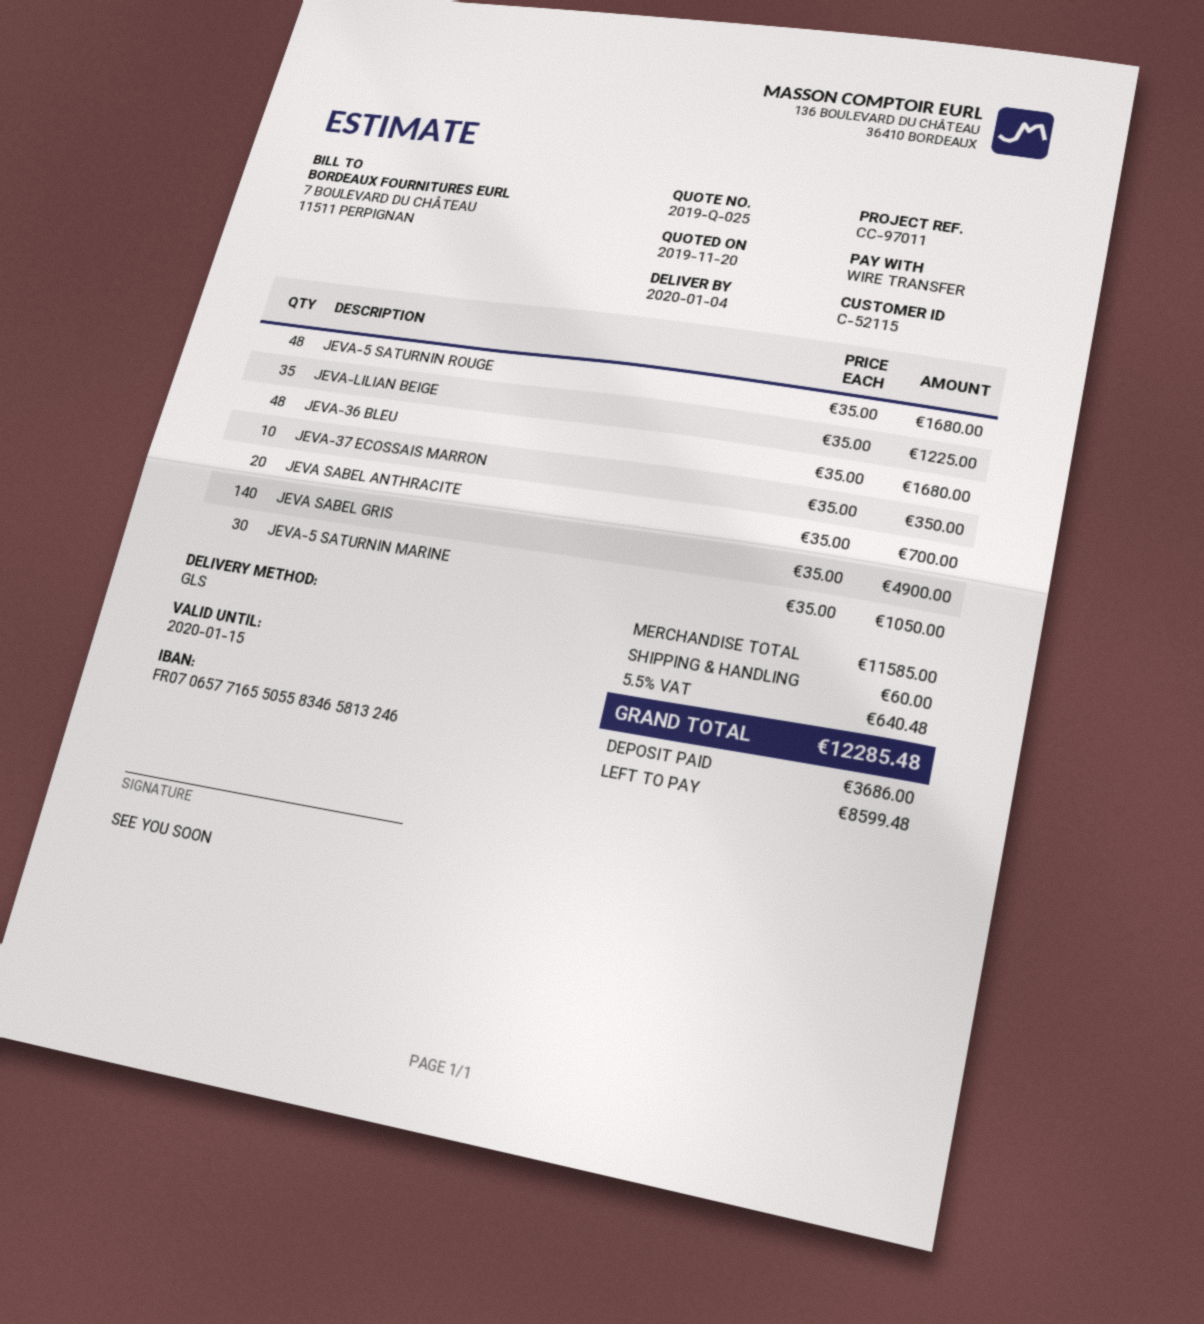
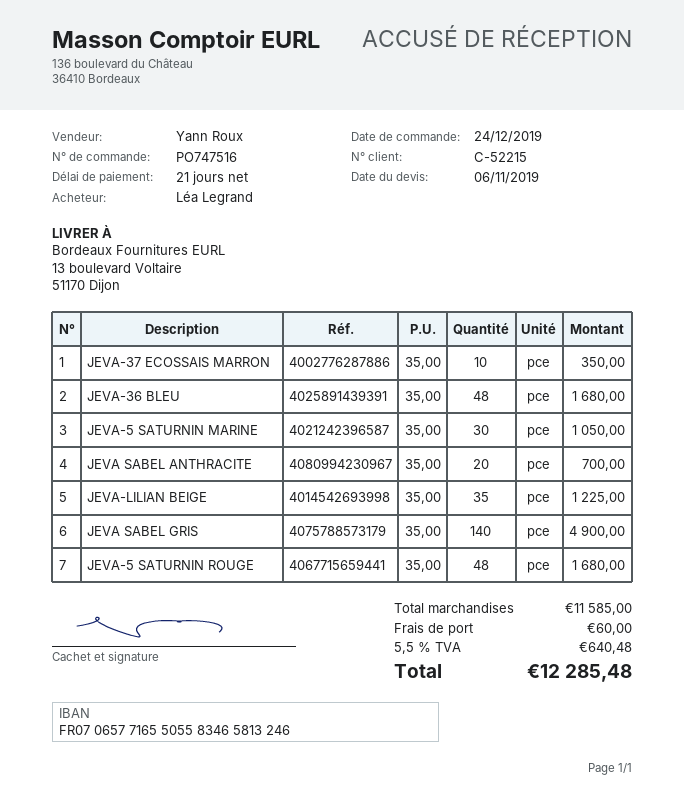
quote date: 2019-11-20 -> 2019-11-06
customer number: C-52115 -> C-52215

